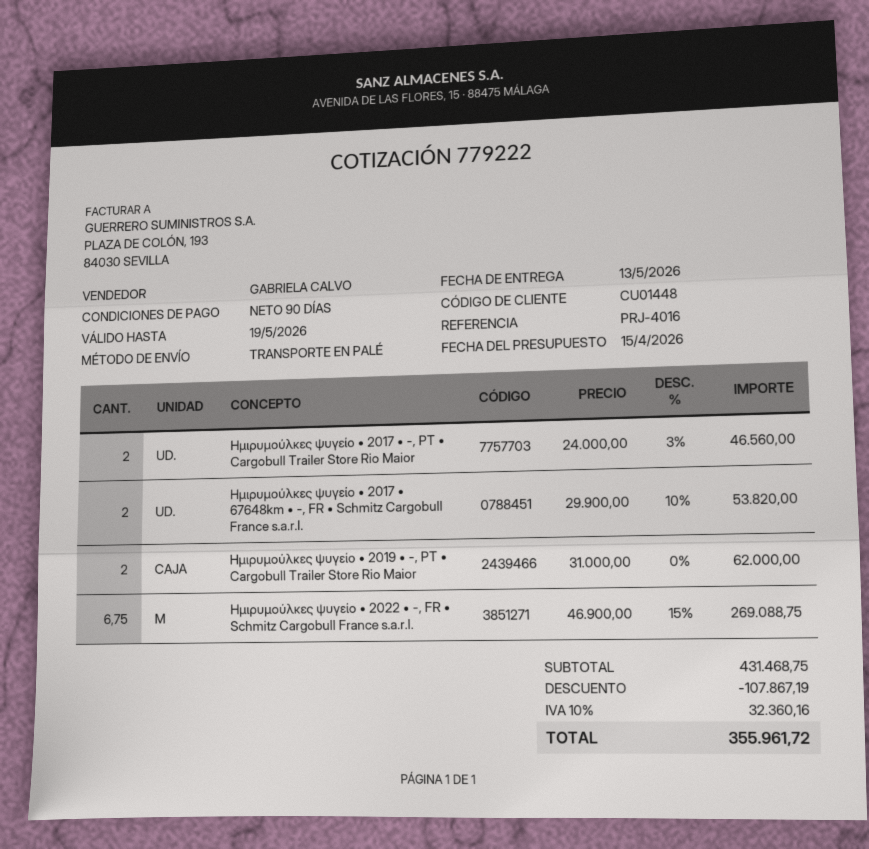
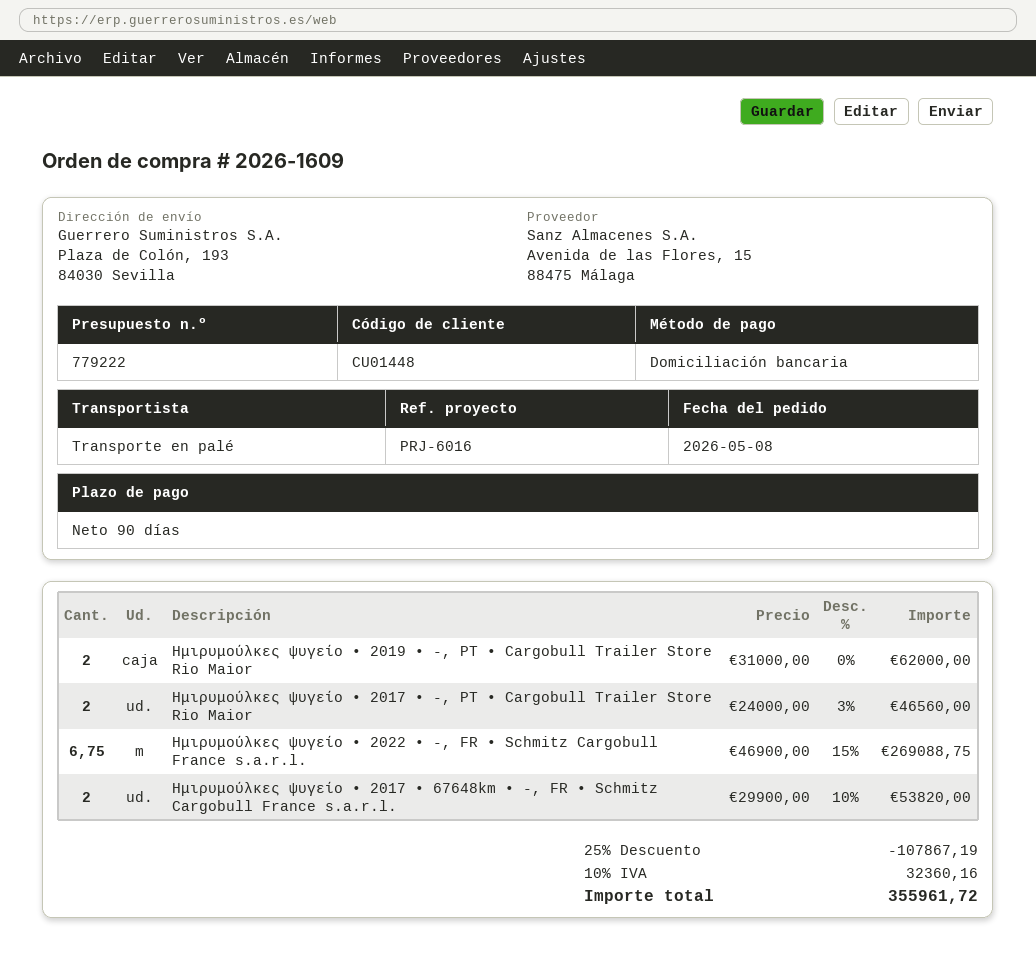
reference: PRJ-4016 -> PRJ-6016

